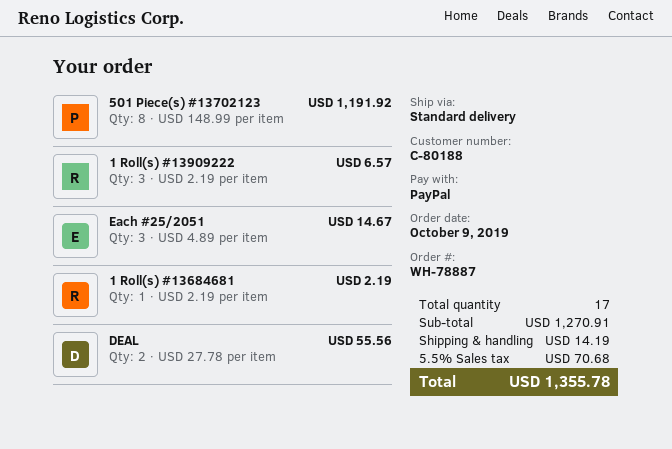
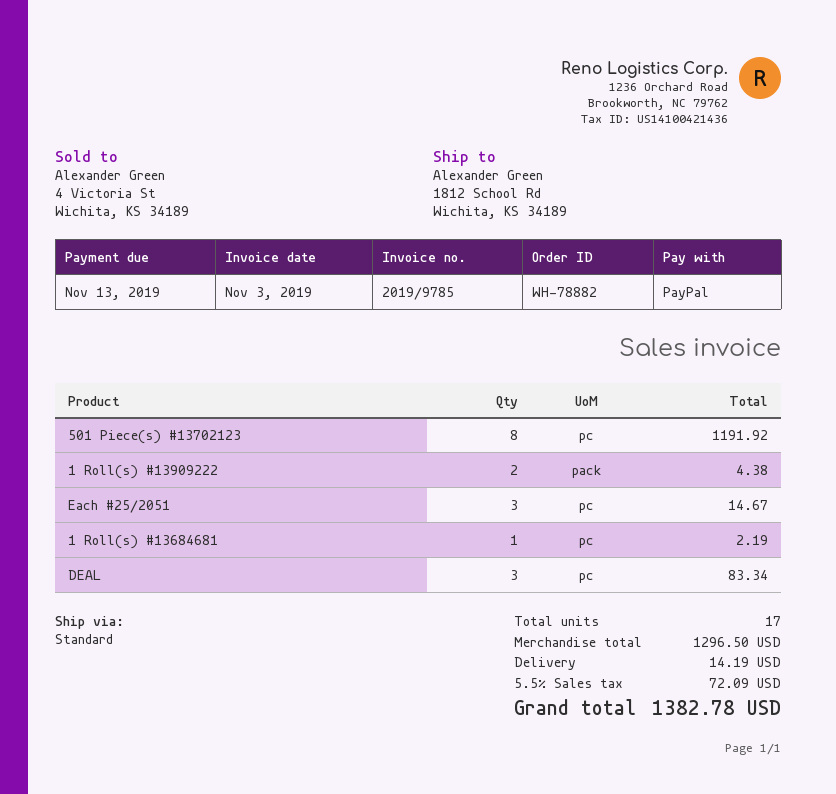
order number: WH-78887 -> WH-78882
1 Roll(s) #13909222: 3 for 6.57 -> 2 for 4.38
DEAL: 2 for 55.56 -> 3 for 83.34
subtotal: 1270.91 -> 1296.50
tax: 5.5% = 70.68 -> 5.5% = 72.09
total: 1355.78 -> 1382.78

